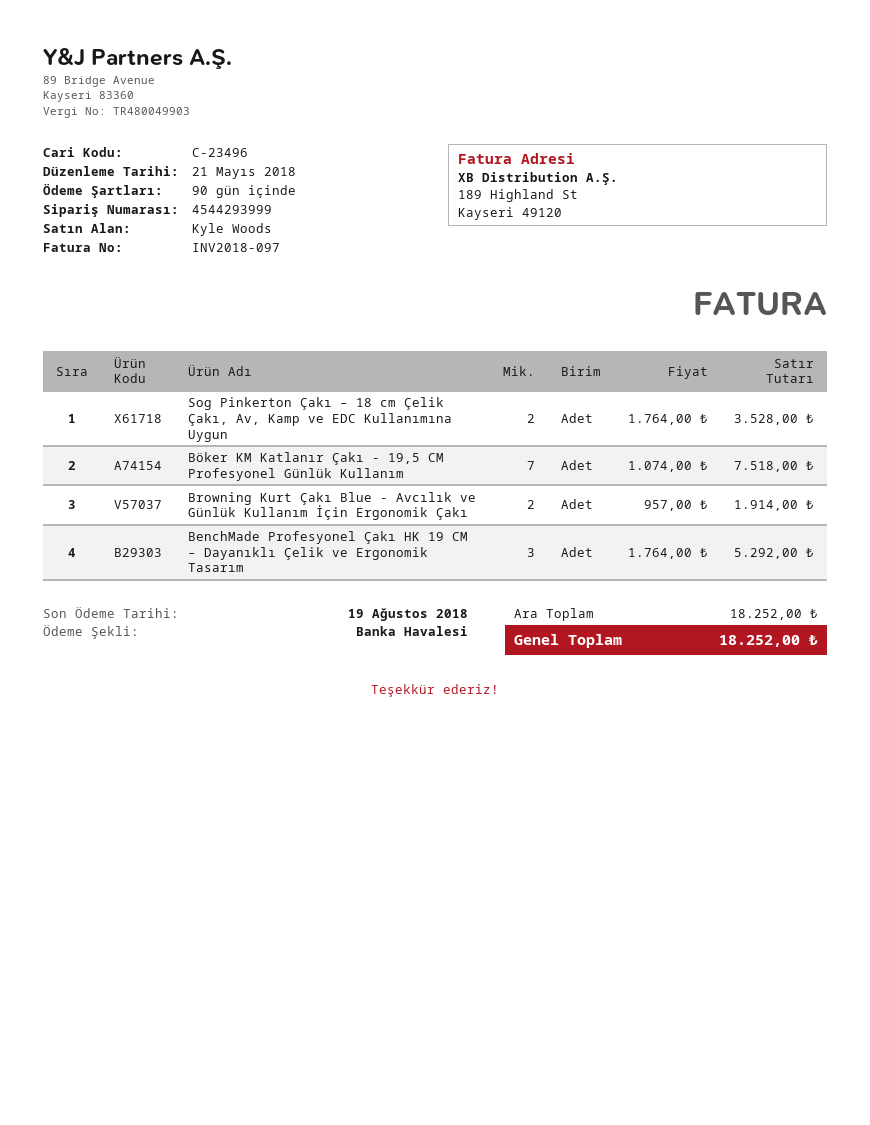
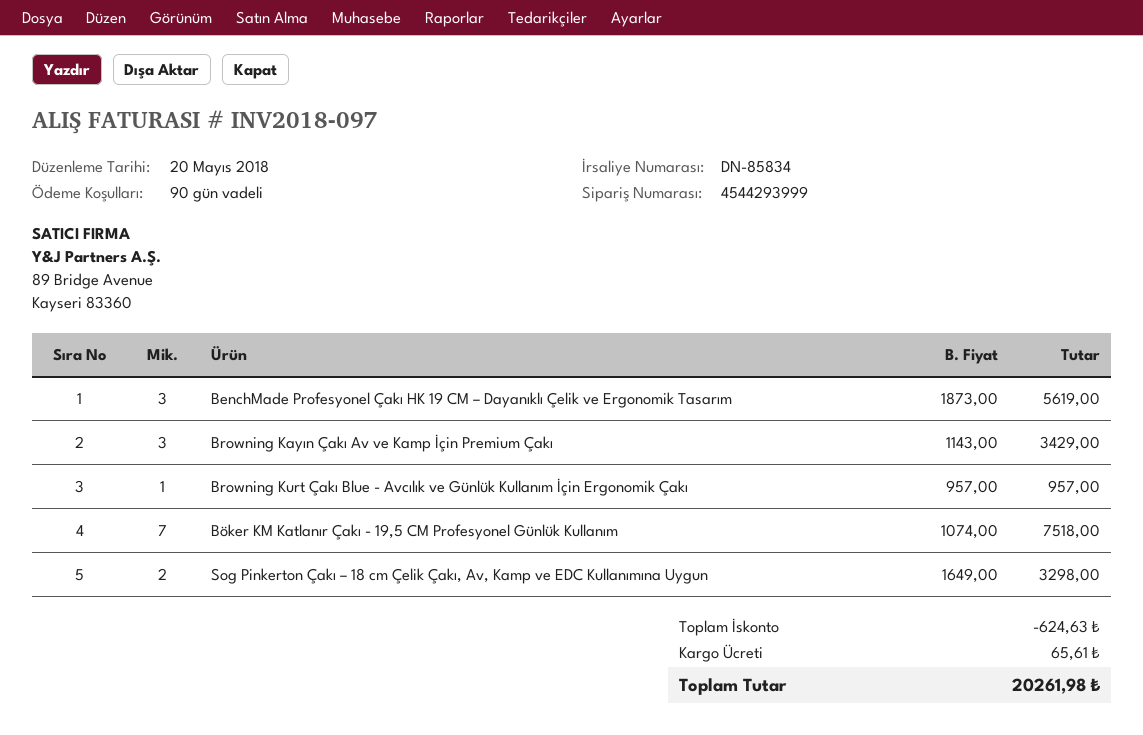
invoice date: 2018-05-21 -> 2018-05-20
Sog Pinkerton Çakı – 18 cm Çelik Çakı, Av, Kamp ve EDC Kullanımına Uygun: 2 x 1764.00 = 3528.00 -> 2 x 1649.00 = 3298.00
Browning Kurt Çakı Blue - Avcılık ve Günlük Kullanım İçin Ergonomik Çakı: 2 x 957.00 = 1914.00 -> 1 x 957.00 = 957.00
BenchMade Profesyonel Çakı HK 19 CM – Dayanıklı Çelik ve Ergonomik Tasarım: 3 x 1764.00 = 5292.00 -> 3 x 1873.00 = 5619.00
Browning Kayın Çakı Av ve Kamp İçin Premium Çakı: none -> 3 x 1143.00 = 3429.00
discount: none -> 624.63
shipping: none -> 65.61
total: 18252.00 -> 20261.98

